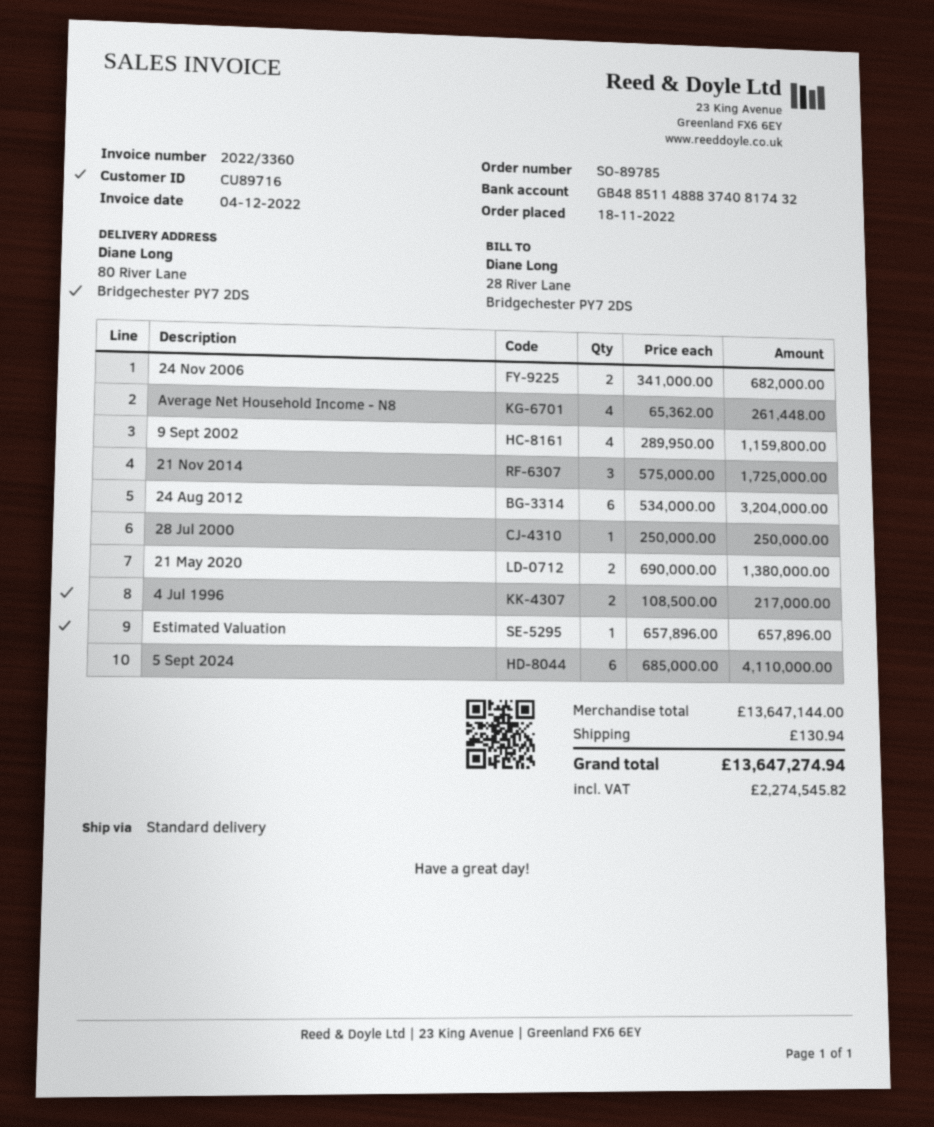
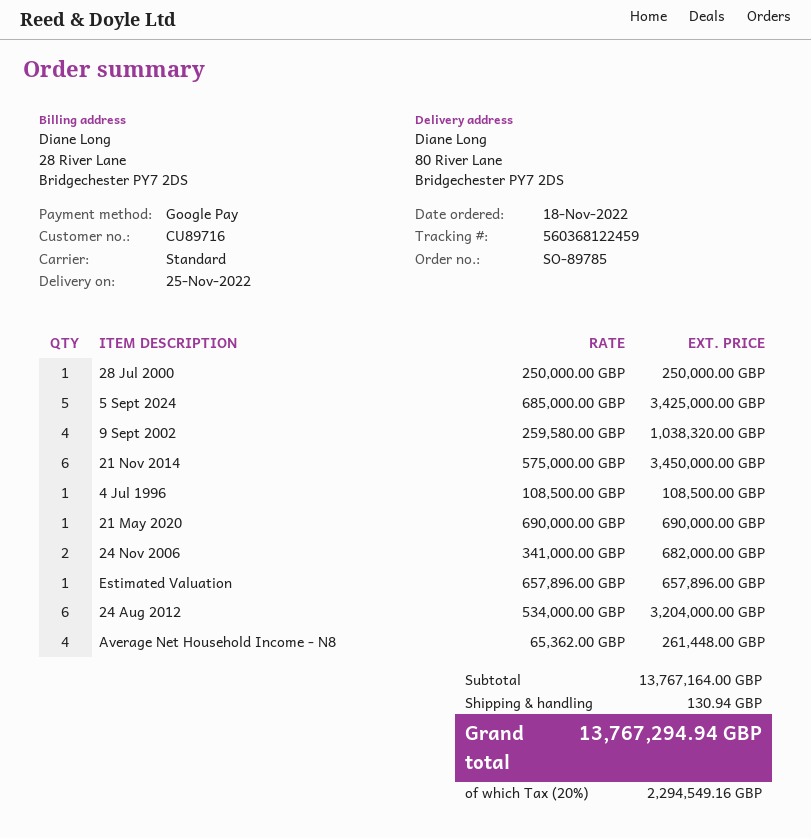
9 Sept 2002: 4 x 289950.00 = 1159800.00 -> 4 x 259580.00 = 1038320.00
21 Nov 2014: 3 x 575000.00 = 1725000.00 -> 6 x 575000.00 = 3450000.00
21 May 2020: 2 x 690000.00 = 1380000.00 -> 1 x 690000.00 = 690000.00
4 Jul 1996: 2 x 108500.00 = 217000.00 -> 1 x 108500.00 = 108500.00
5 Sept 2024: 6 x 685000.00 = 4110000.00 -> 5 x 685000.00 = 3425000.00
subtotal: 13647144.00 -> 13767164.00
tax: 2274545.82 -> 2294549.16
total: 13647274.94 -> 13767294.94

